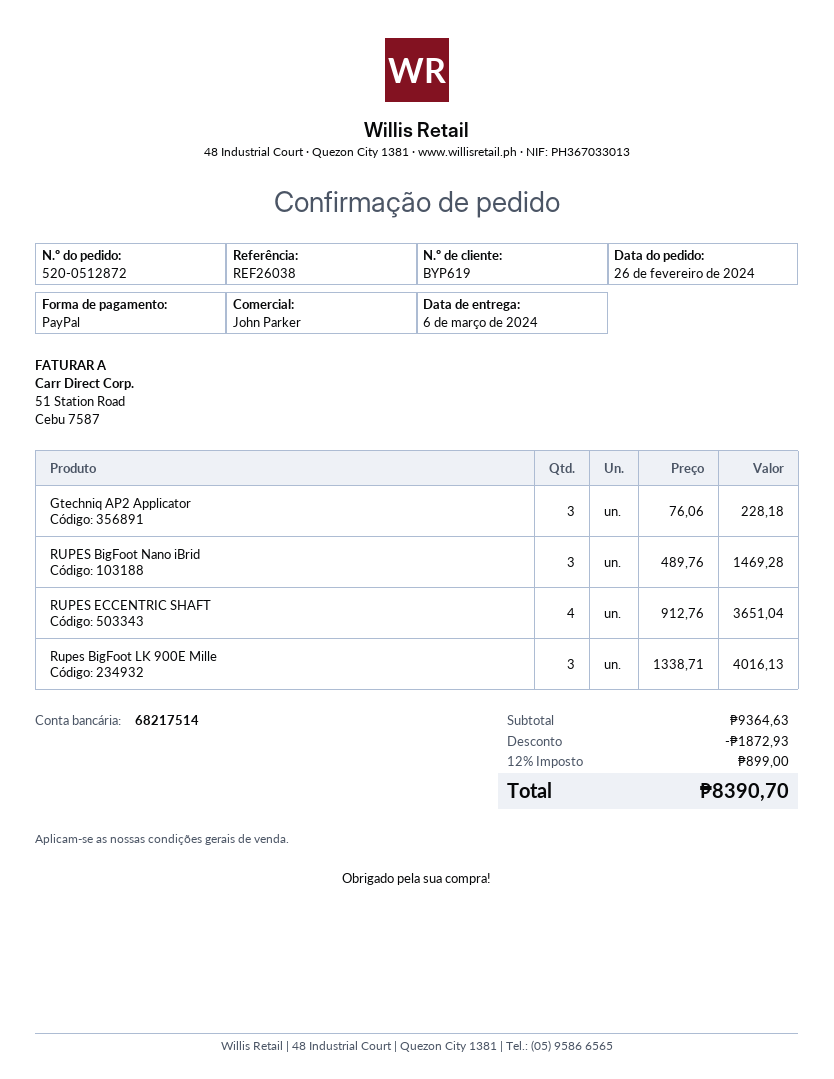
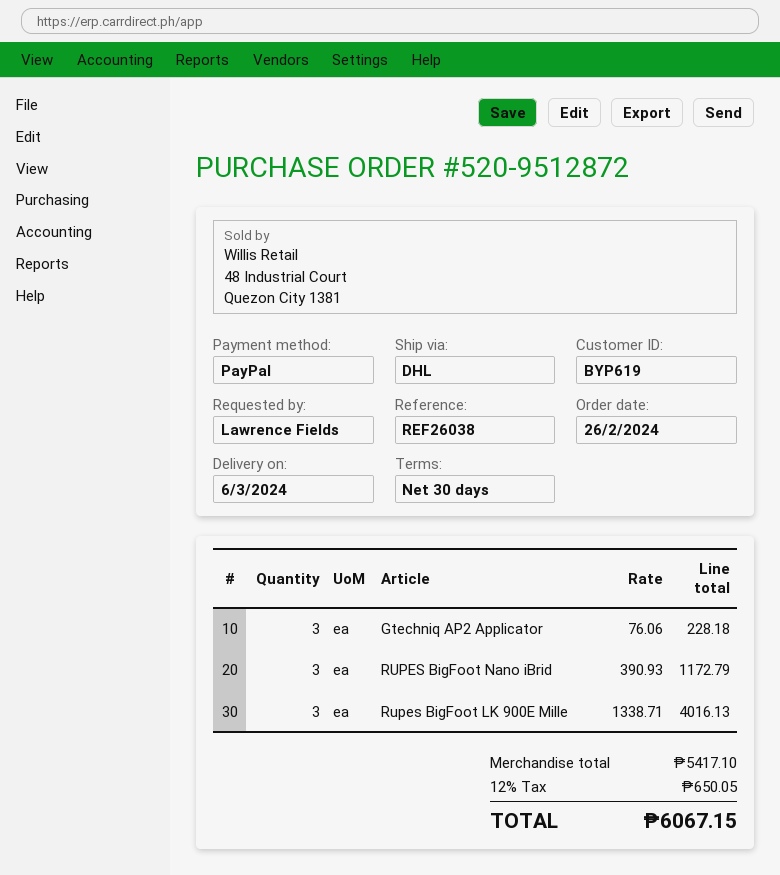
order number: 520-0512872 -> 520-9512872
RUPES BigFoot Nano iBrid: 3 x 489.76 = 1469.28 -> 3 x 390.93 = 1172.79
RUPES ECCENTRIC SHAFT: 4 x 912.76 = 3651.04 -> none
subtotal: 9364.63 -> 5417.10
discount: 1872.93 -> none
tax: 12% = 899.00 -> 12% = 650.05
total: 8390.70 -> 6067.15

